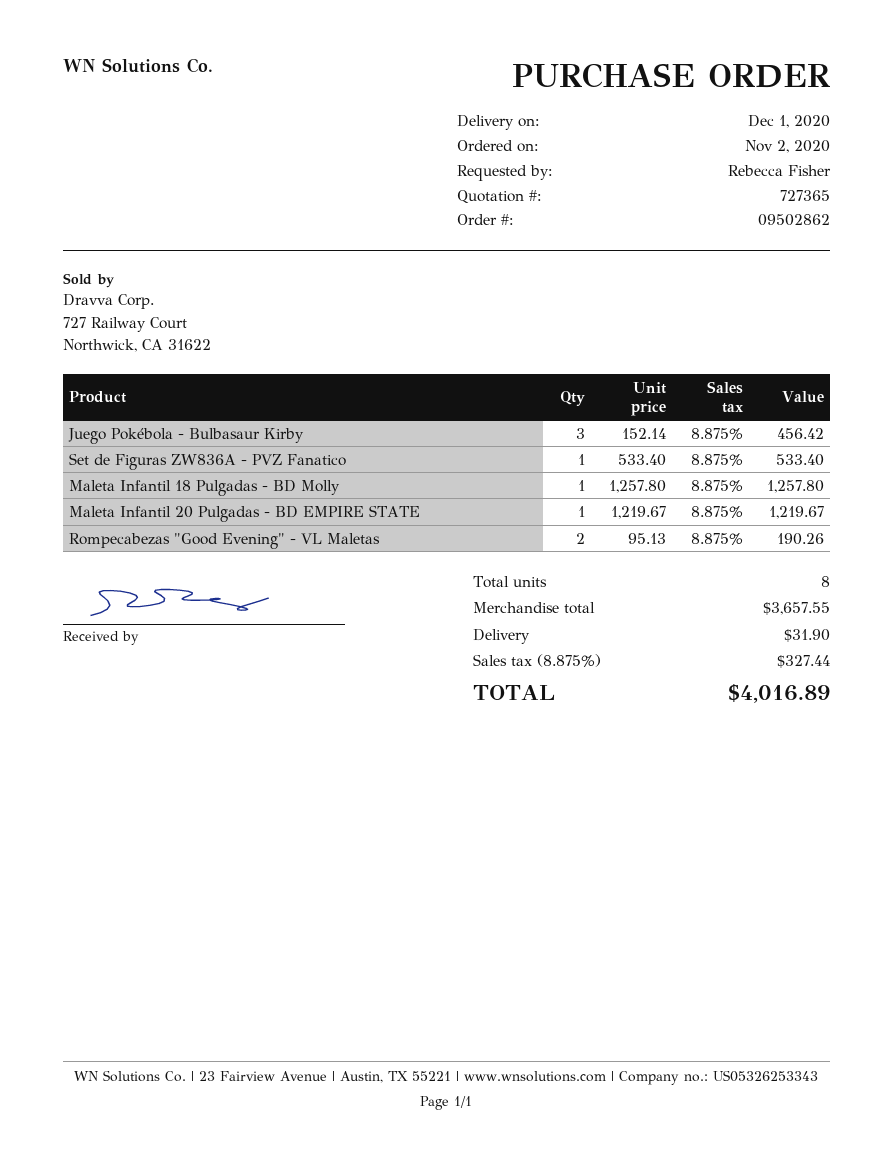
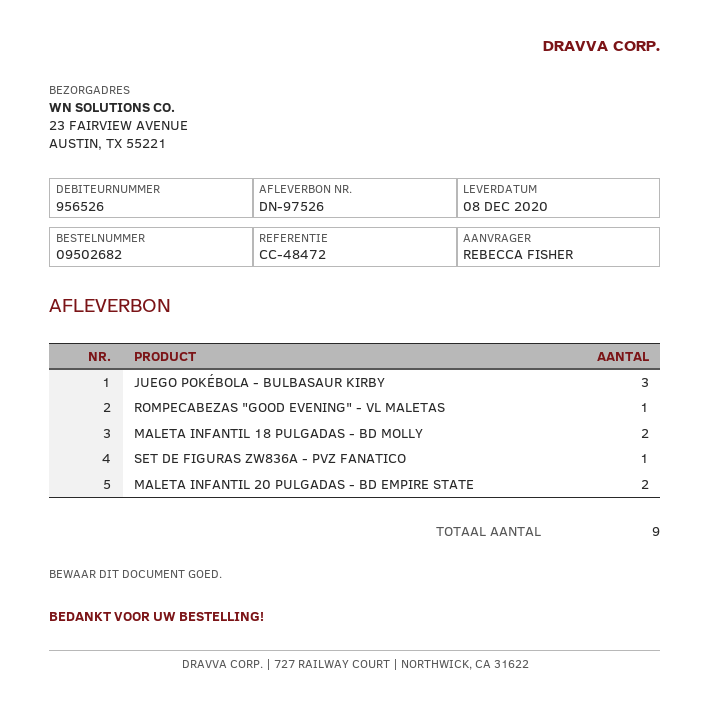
order number: 09502862 -> 09502682
delivery date: 2020-12-01 -> 2020-12-08
Maleta Infantil 18 Pulgadas - BD Molly: 1 -> 2
Maleta Infantil 20 Pulgadas - BD EMPIRE STATE: 1 -> 2
Rompecabezas "Good Evening" - VL Maletas: 2 -> 1
total quantity: 8 -> 9

